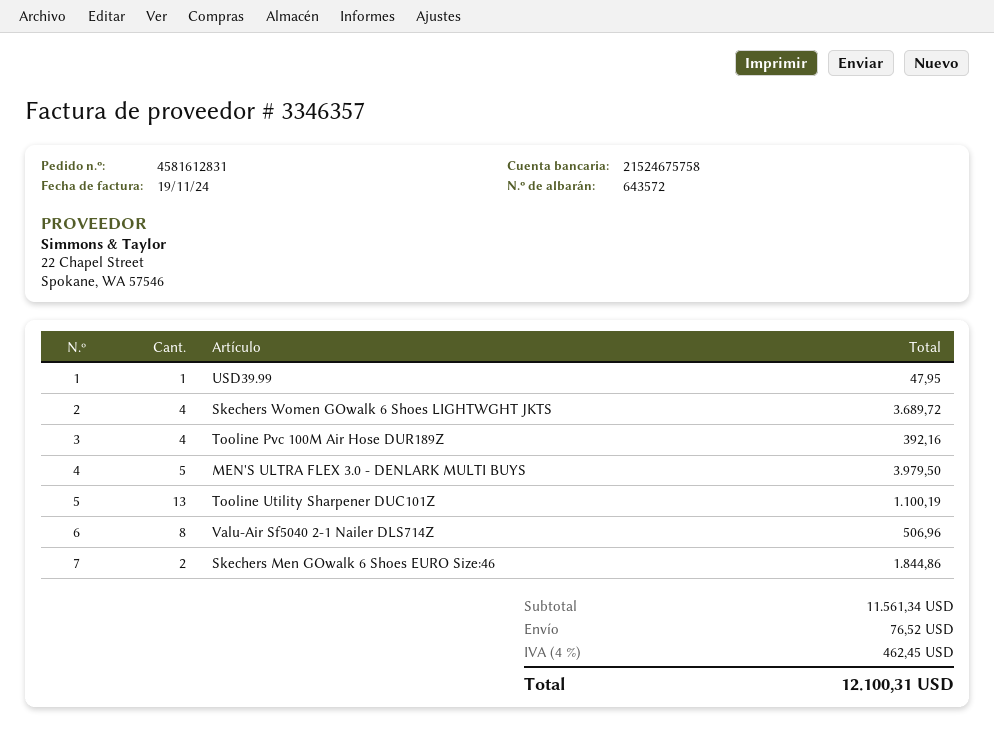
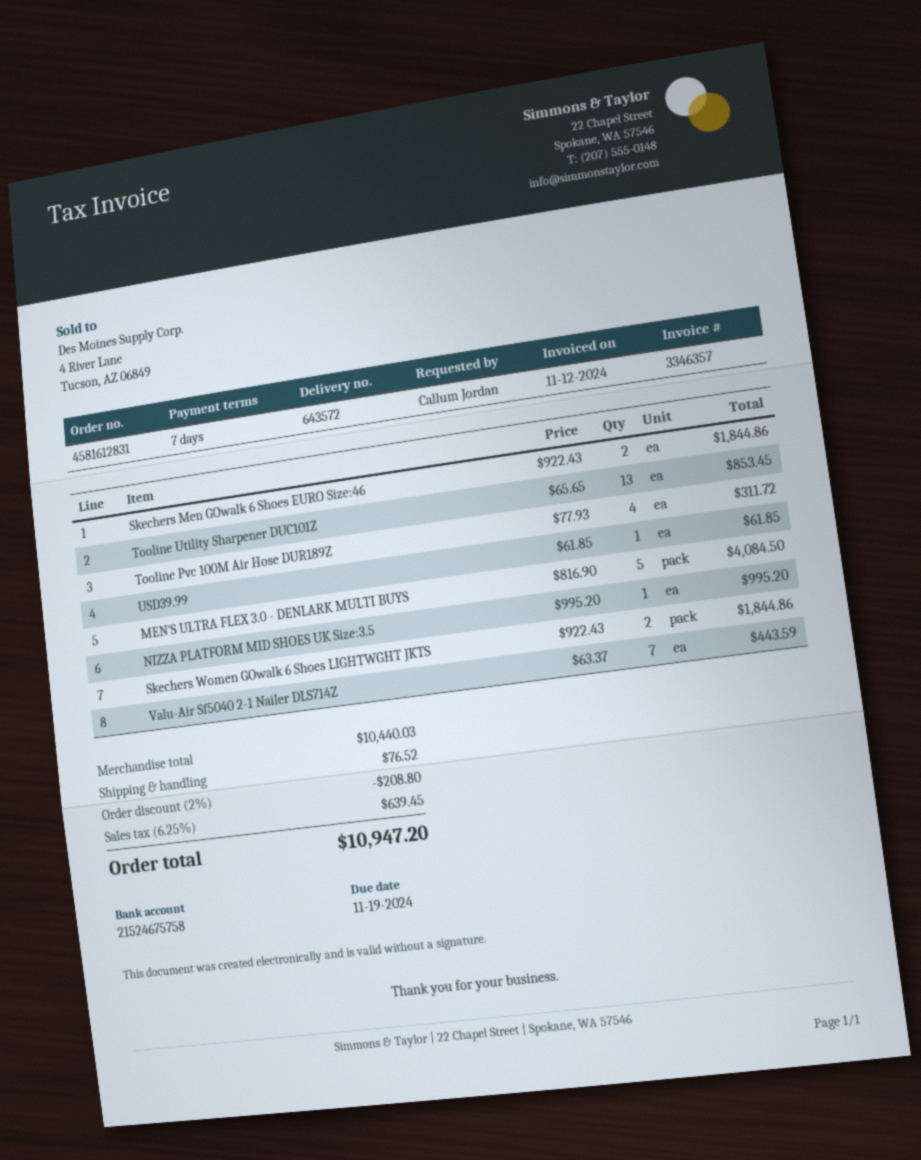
invoice date: 2024-11-19 -> 2024-11-12
USD39.99: 1 for 47.95 -> 1 for 61.85
Skechers Women GOwalk 6 Shoes LIGHTWGHT JKTS: 4 for 3689.72 -> 2 for 1844.86
Tooline Pvc 100M Air Hose DUR189Z: 4 for 392.16 -> 4 for 311.72
MEN'S ULTRA FLEX 3.0 - DENLARK MULTI BUYS: 5 for 3979.50 -> 5 for 4084.50
Tooline Utility Sharpener DUC101Z: 13 for 1100.19 -> 13 for 853.45
Valu-Air Sf5040 2-1 Nailer DLS714Z: 8 for 506.96 -> 7 for 443.59
NIZZA PLATFORM MID SHOES UK Size:3.5: none -> 1 for 995.20
subtotal: 11561.34 -> 10440.03
discount: none -> 2% = 208.80
tax: 4% = 462.45 -> 6.25% = 639.45
total: 12100.31 -> 10947.20

